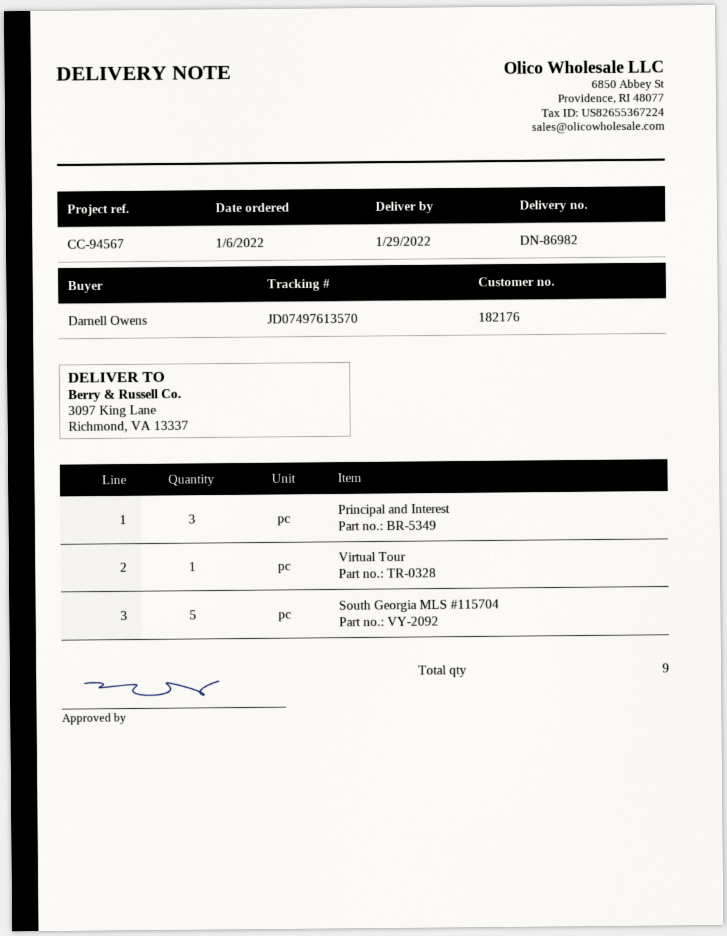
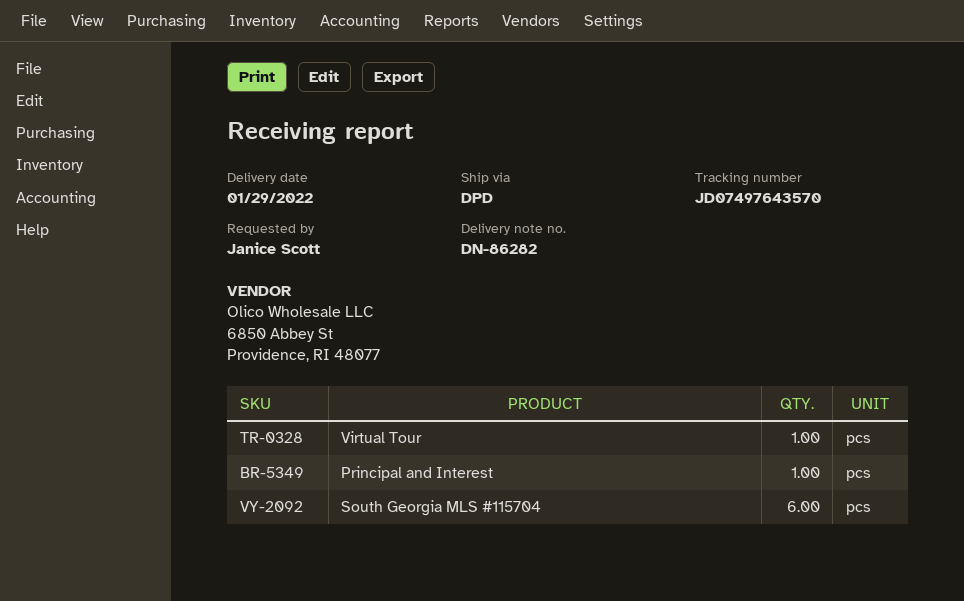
delivery note number: DN-86982 -> DN-86282
ordered by: Darnell Owens -> Janice Scott
tracking number: JD07497613570 -> JD07497643570
Principal and Interest: 3 -> 1
South Georgia MLS #115704: 5 -> 6

